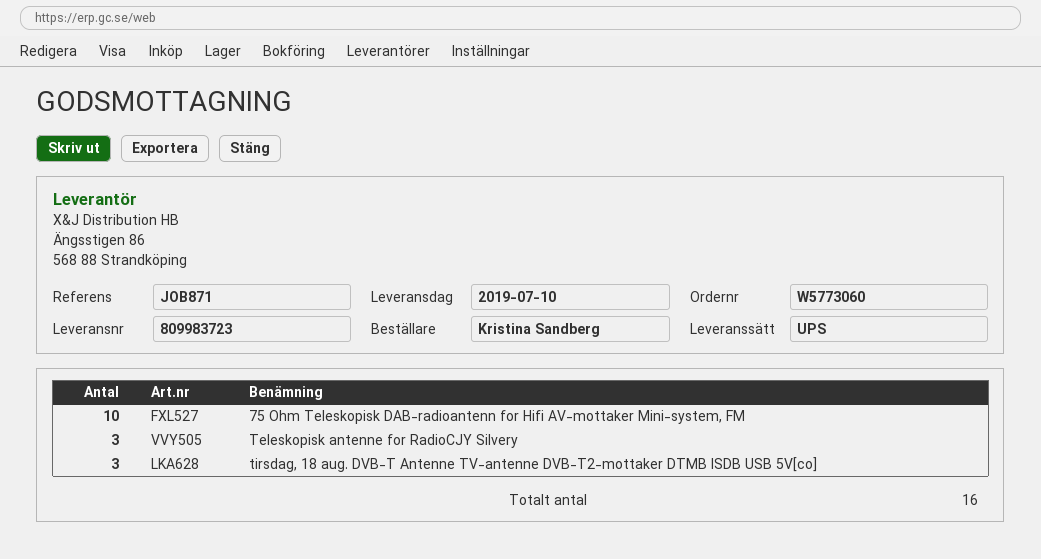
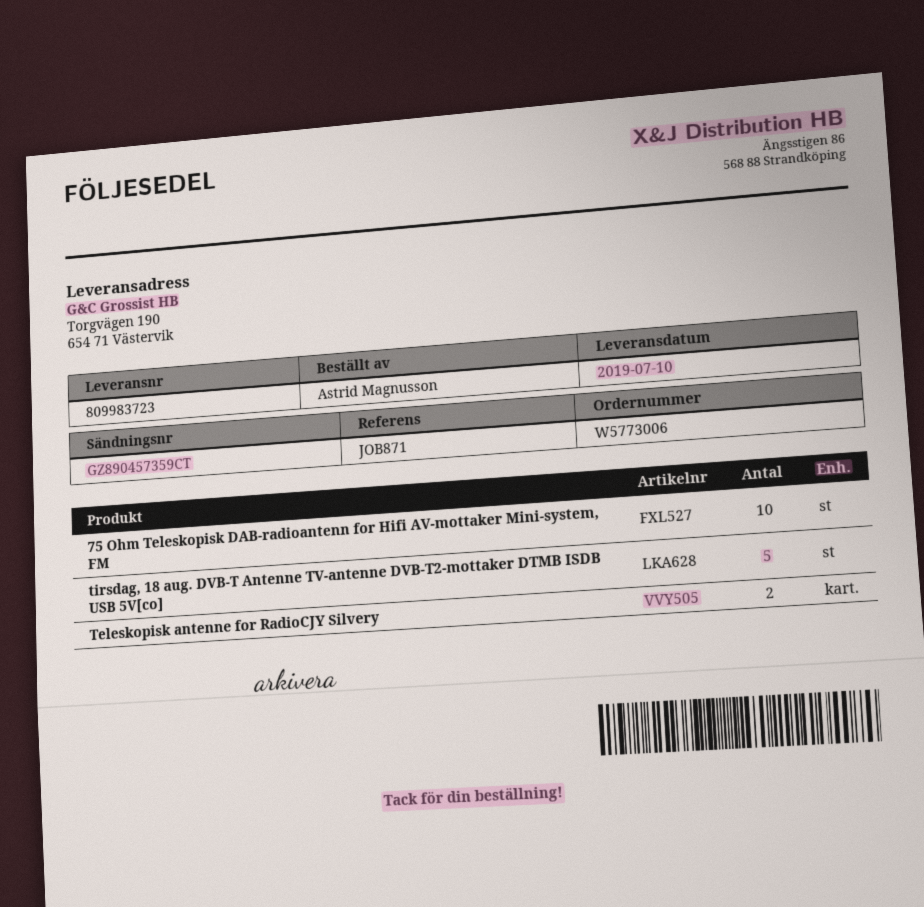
order number: W5773060 -> W5773006
ordered by: Kristina Sandberg -> Astrid Magnusson
Teleskopisk antenne for RadioCJY Silvery: 3 -> 2
tirsdag, 18 aug. DVB-T Antenne TV-antenne DVB-T2-mottaker DTMB ISDB USB 5V[co]: 3 -> 5

